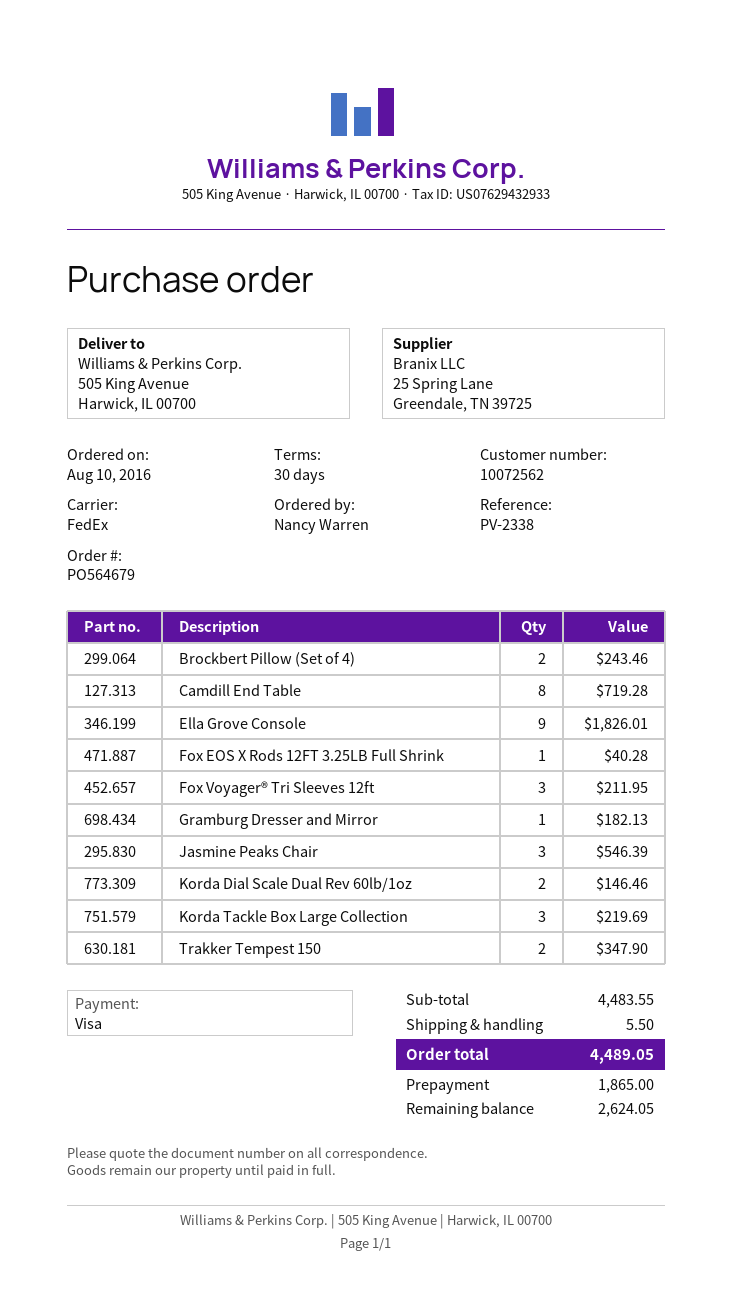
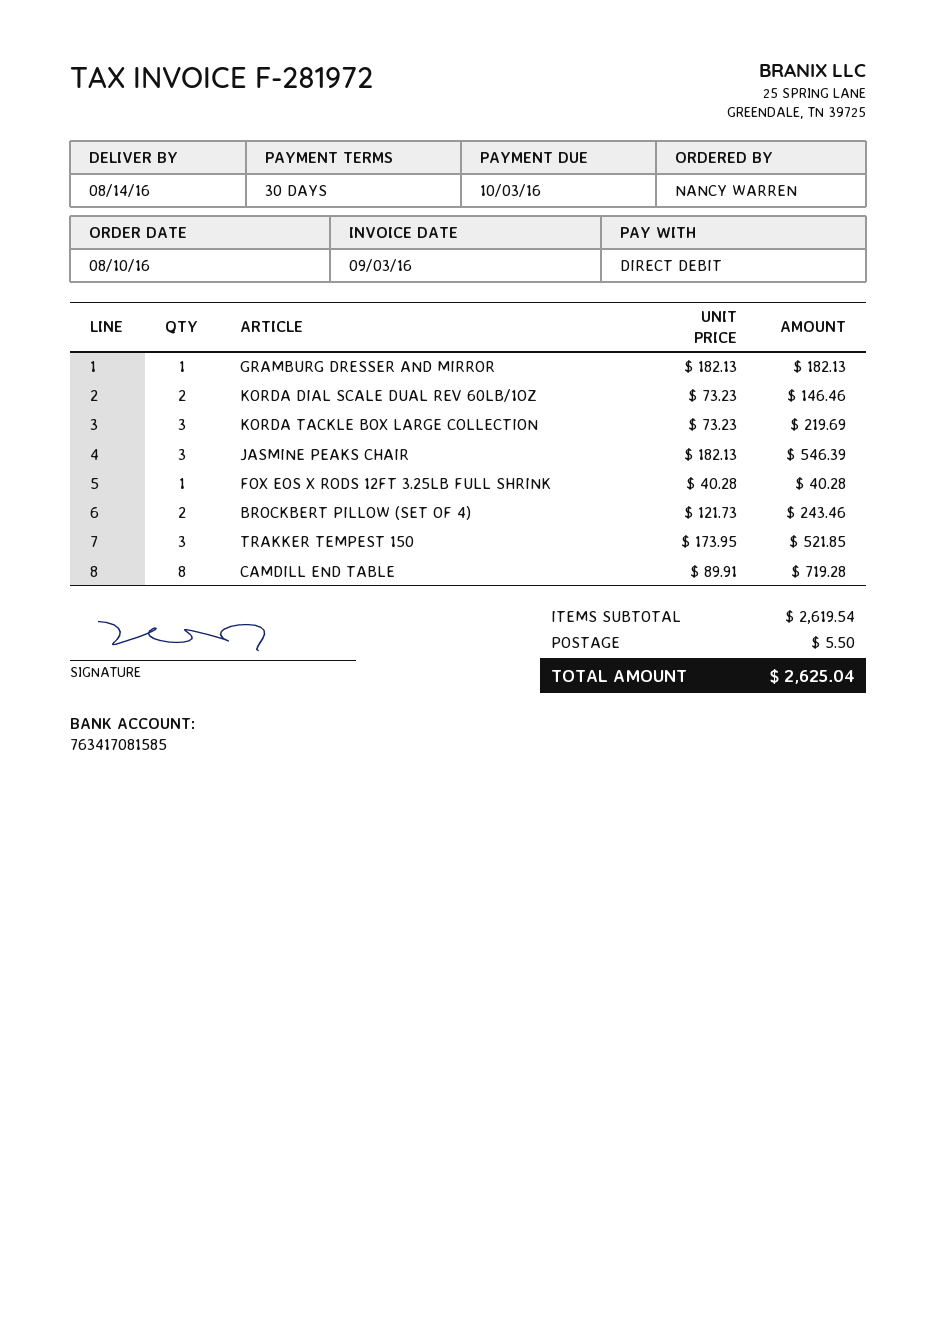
payment method: Visa -> direct debit
Ella Grove Console: 9 for 1826.01 -> none
Fox Voyager® Tri Sleeves 12ft: 3 for 211.95 -> none
Trakker Tempest 150: 2 for 347.90 -> 3 for 521.85
subtotal: 4483.55 -> 2619.54
total: 4489.05 -> 2625.04

